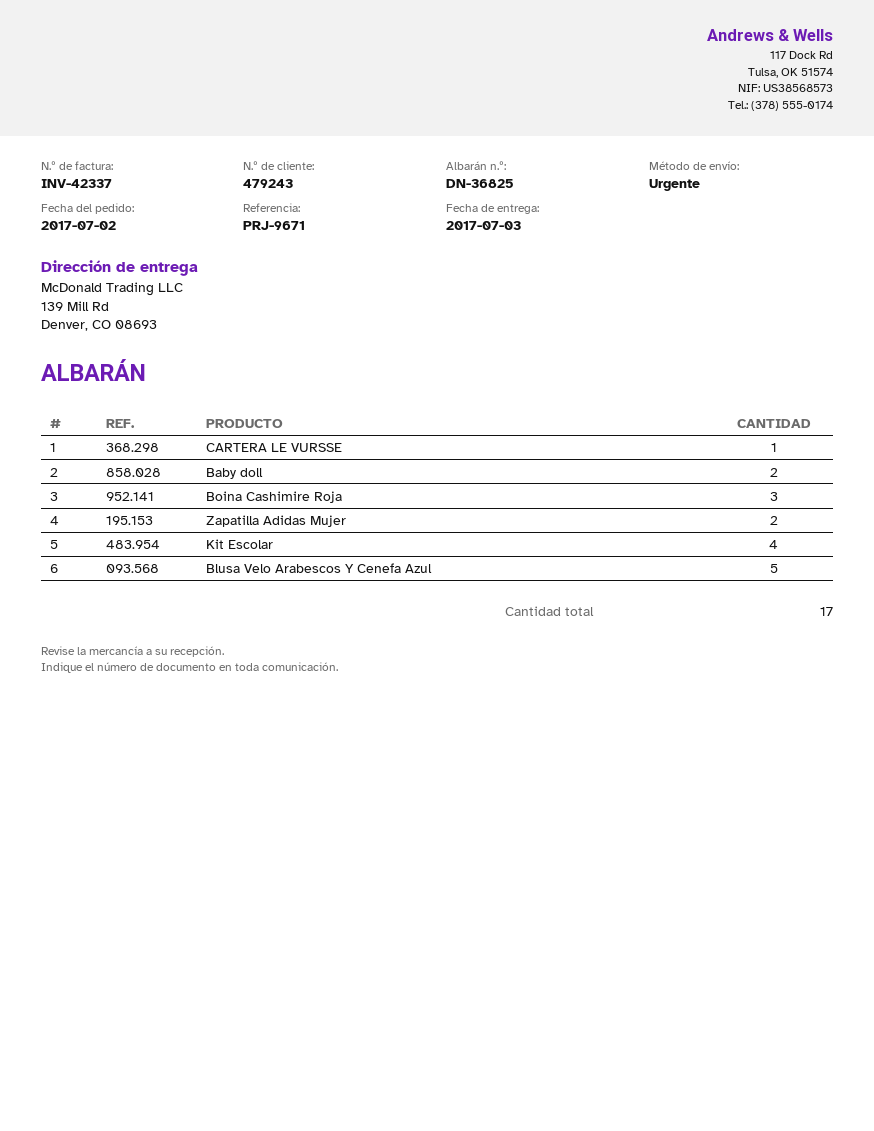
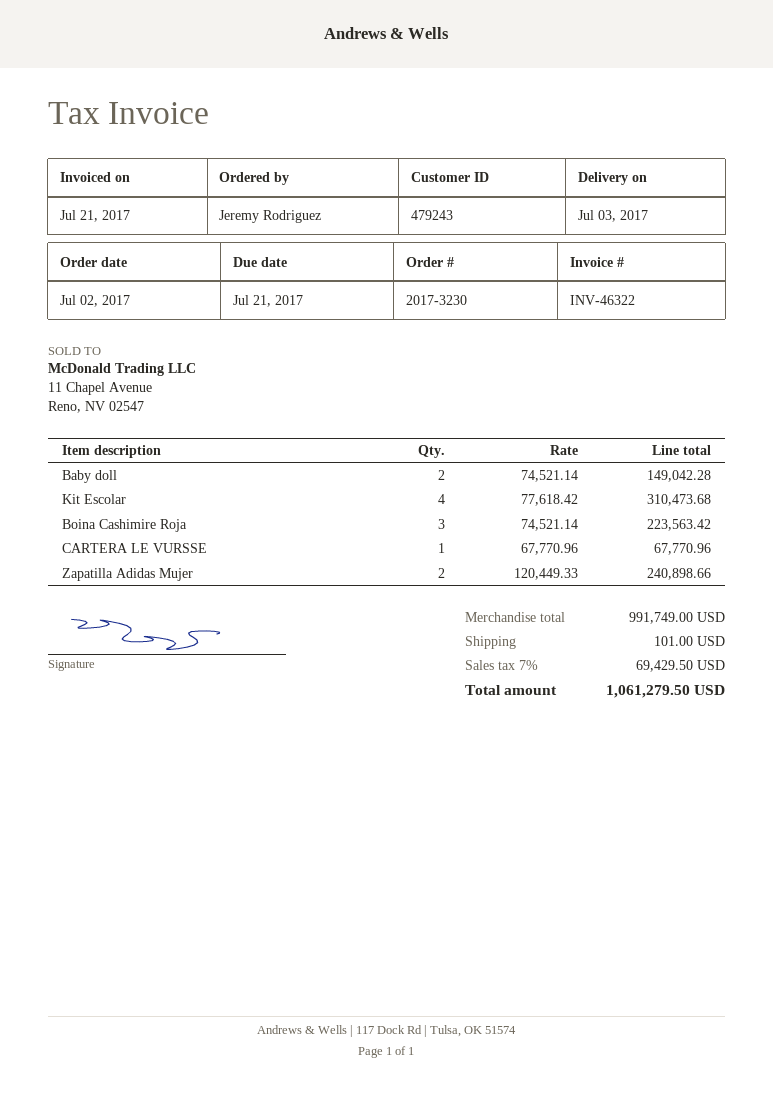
invoice number: INV-42337 -> INV-46322
Blusa Velo Arabescos Y Cenefa Azul: 5 -> none

